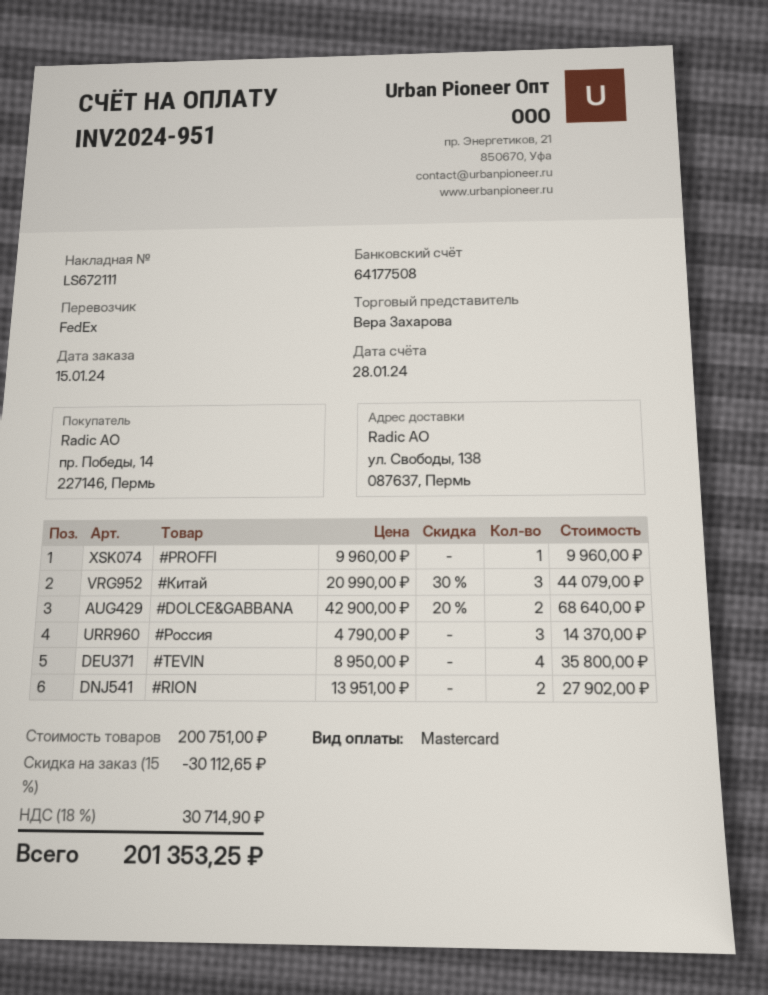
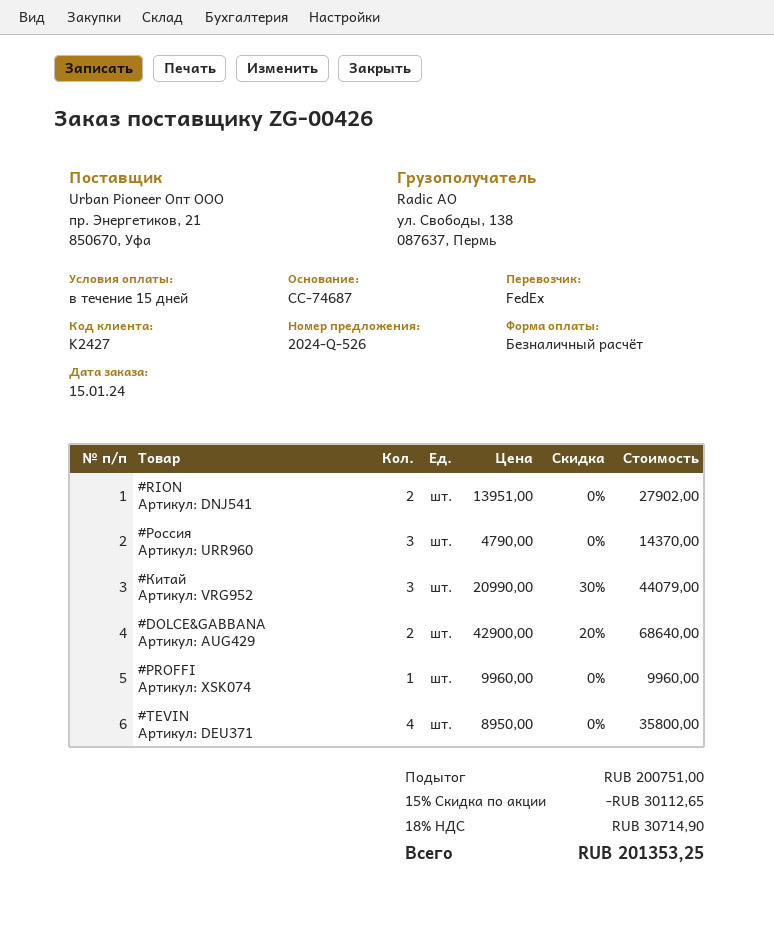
payment method: Mastercard -> bank transfer

